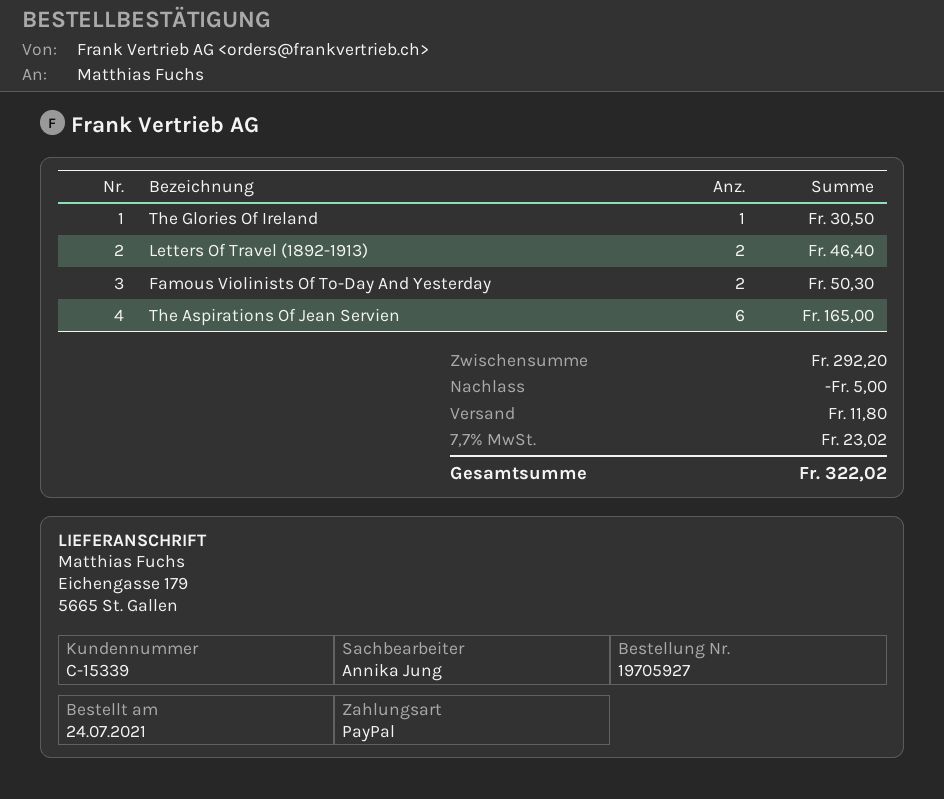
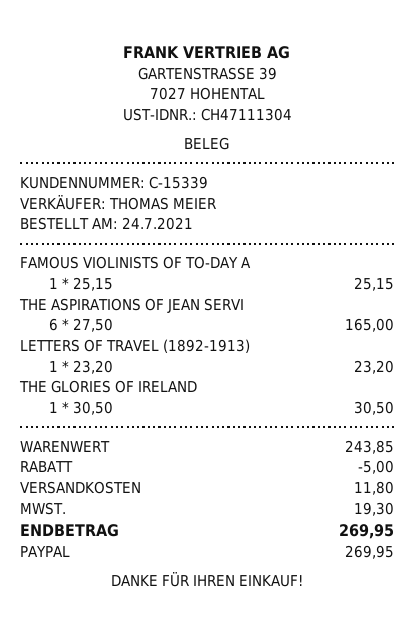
sales rep: Annika Jung -> THOMAS MEIER
Letters Of Travel (1892-1913): 2 for 46.40 -> 1 for 23.20
Famous Violinists Of To-Day And Yesterday: 2 for 50.30 -> 1 for 25.15
subtotal: 292.20 -> 243.85
tax: 23.02 -> 19.30
total: 322.02 -> 269.95

